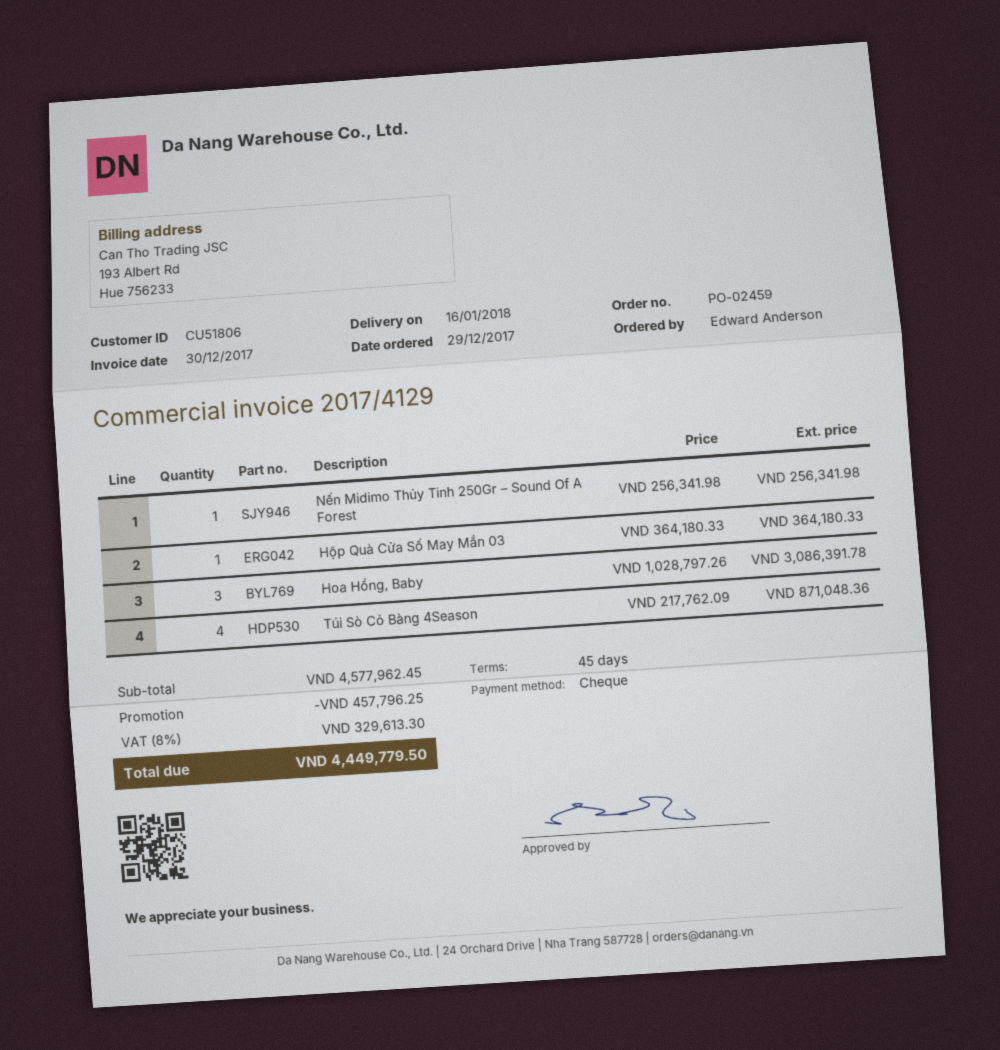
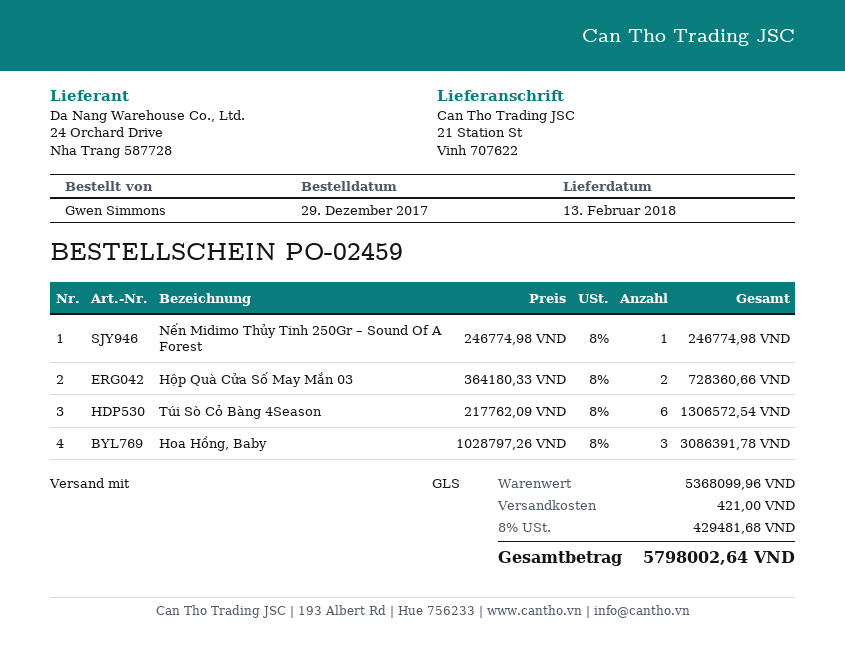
delivery date: 2018-01-16 -> 2018-02-13
ordered by: Edward Anderson -> Gwen Simmons
Nến Midimo Thủy Tinh 250Gr – Sound Of A Forest: 1 x 256341.98 = 256341.98 -> 1 x 246774.98 = 246774.98
Hộp Quà Cửa Số May Mắn 03: 1 x 364180.33 = 364180.33 -> 2 x 364180.33 = 728360.66
Túi Sò Cỏ Bàng 4Season: 4 x 217762.09 = 871048.36 -> 6 x 217762.09 = 1306572.54
subtotal: 4577962.45 -> 5368099.96
discount: 457796.25 -> none
shipping: none -> 421.00
tax: 8% = 329613.30 -> 8% = 429481.68
total: 4449779.50 -> 5798002.64

